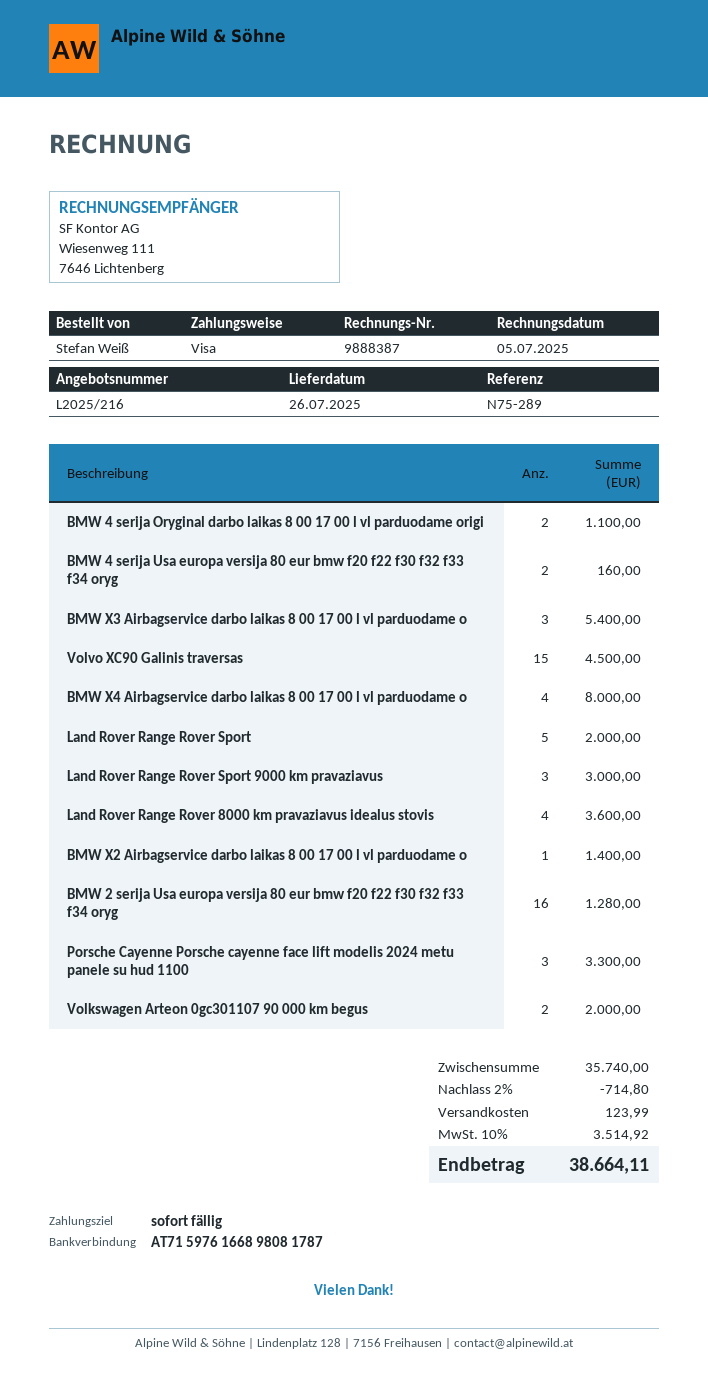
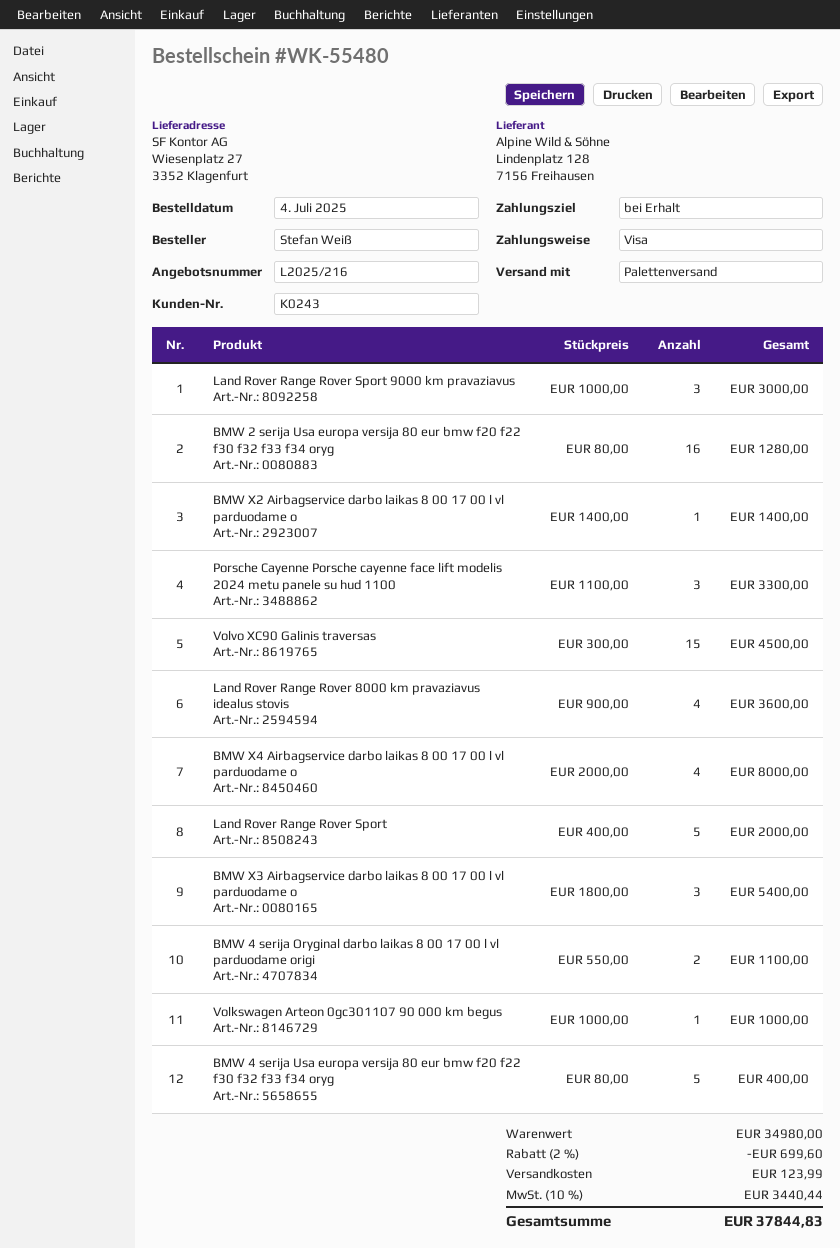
BMW 4 serija Usa europa versija 80 eur bmw f20 f22 f30 f32 f33 f34 oryg: 2 for 160.00 -> 5 for 400.00
Volkswagen Arteon 0gc301107 90 000 km begus: 2 for 2000.00 -> 1 for 1000.00
subtotal: 35740.00 -> 34980.00
discount: 2% = 714.80 -> 2% = 699.60
tax: 10% = 3514.92 -> 10% = 3440.44
total: 38664.11 -> 37844.83

